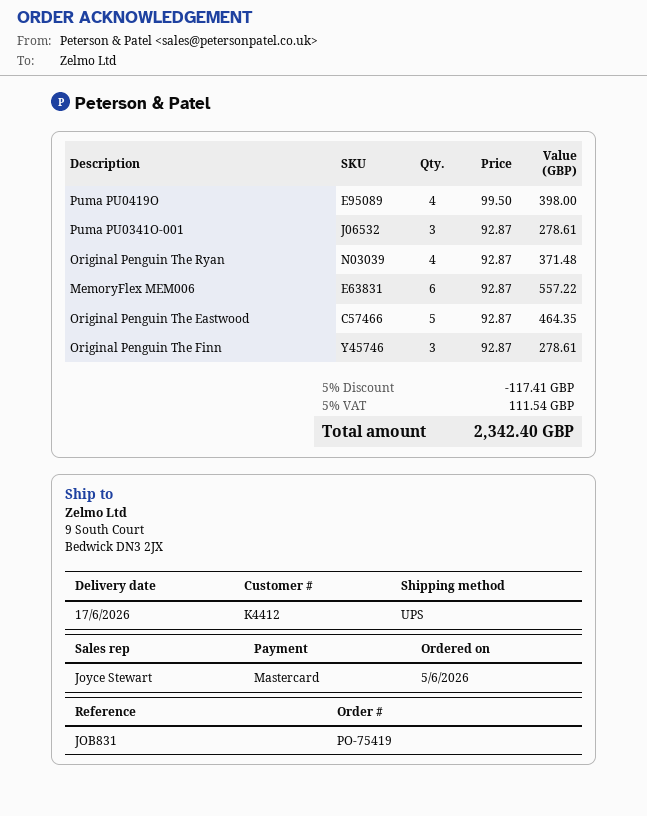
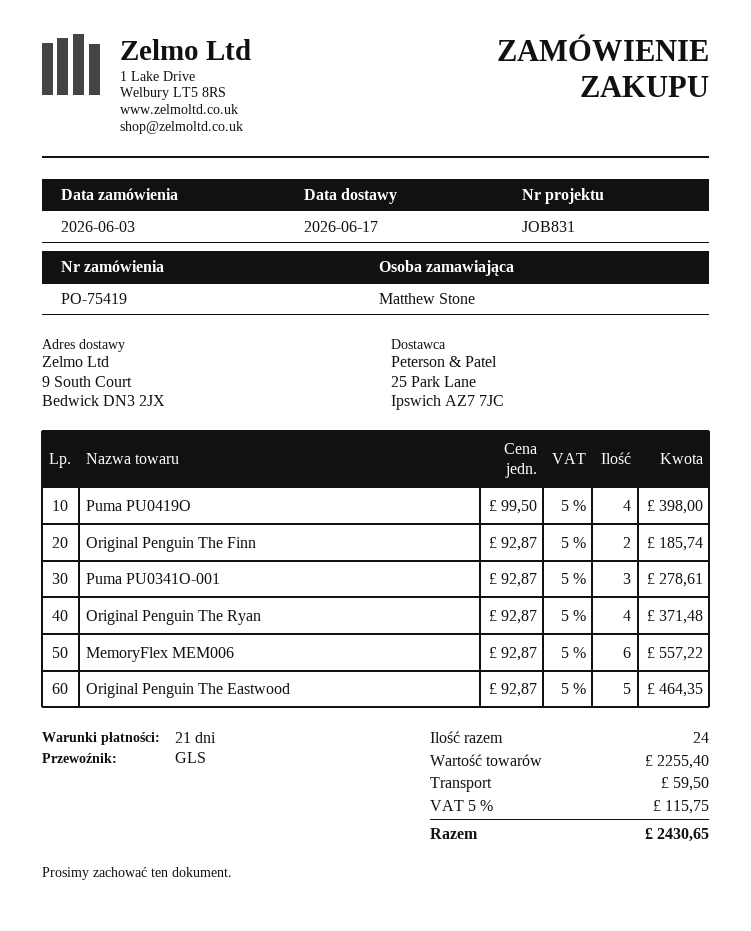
order date: 2026-06-05 -> 2026-06-03
shipping method: UPS -> GLS
Original Penguin The Finn: 3 x 92.87 = 278.61 -> 2 x 92.87 = 185.74
discount: 5% = 117.41 -> none
shipping: none -> 59.50
tax: 5% = 111.54 -> 5% = 115.75
total: 2342.40 -> 2430.65

